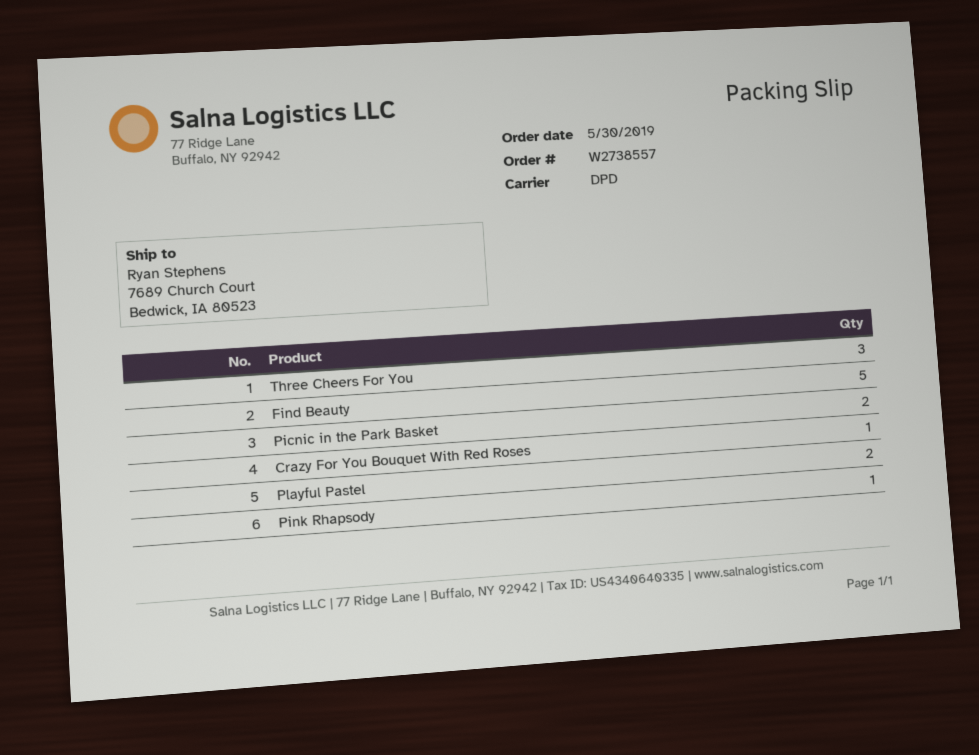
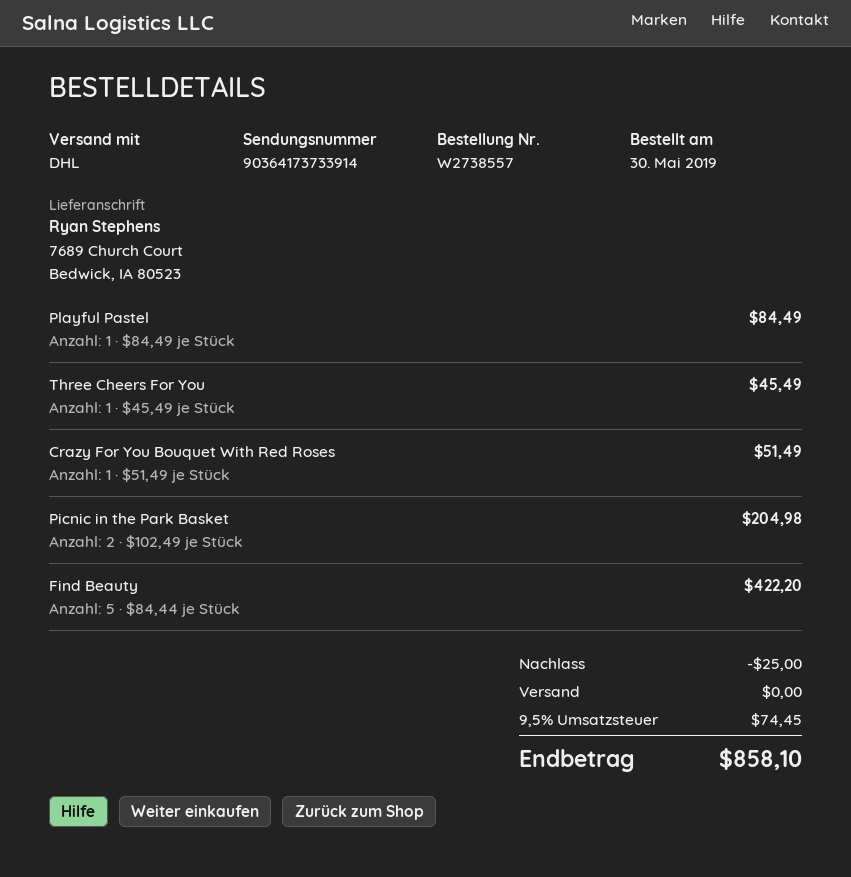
shipping method: DPD -> DHL
Three Cheers For You: 3 -> 1
Playful Pastel: 2 -> 1
Pink Rhapsody: 1 -> none

